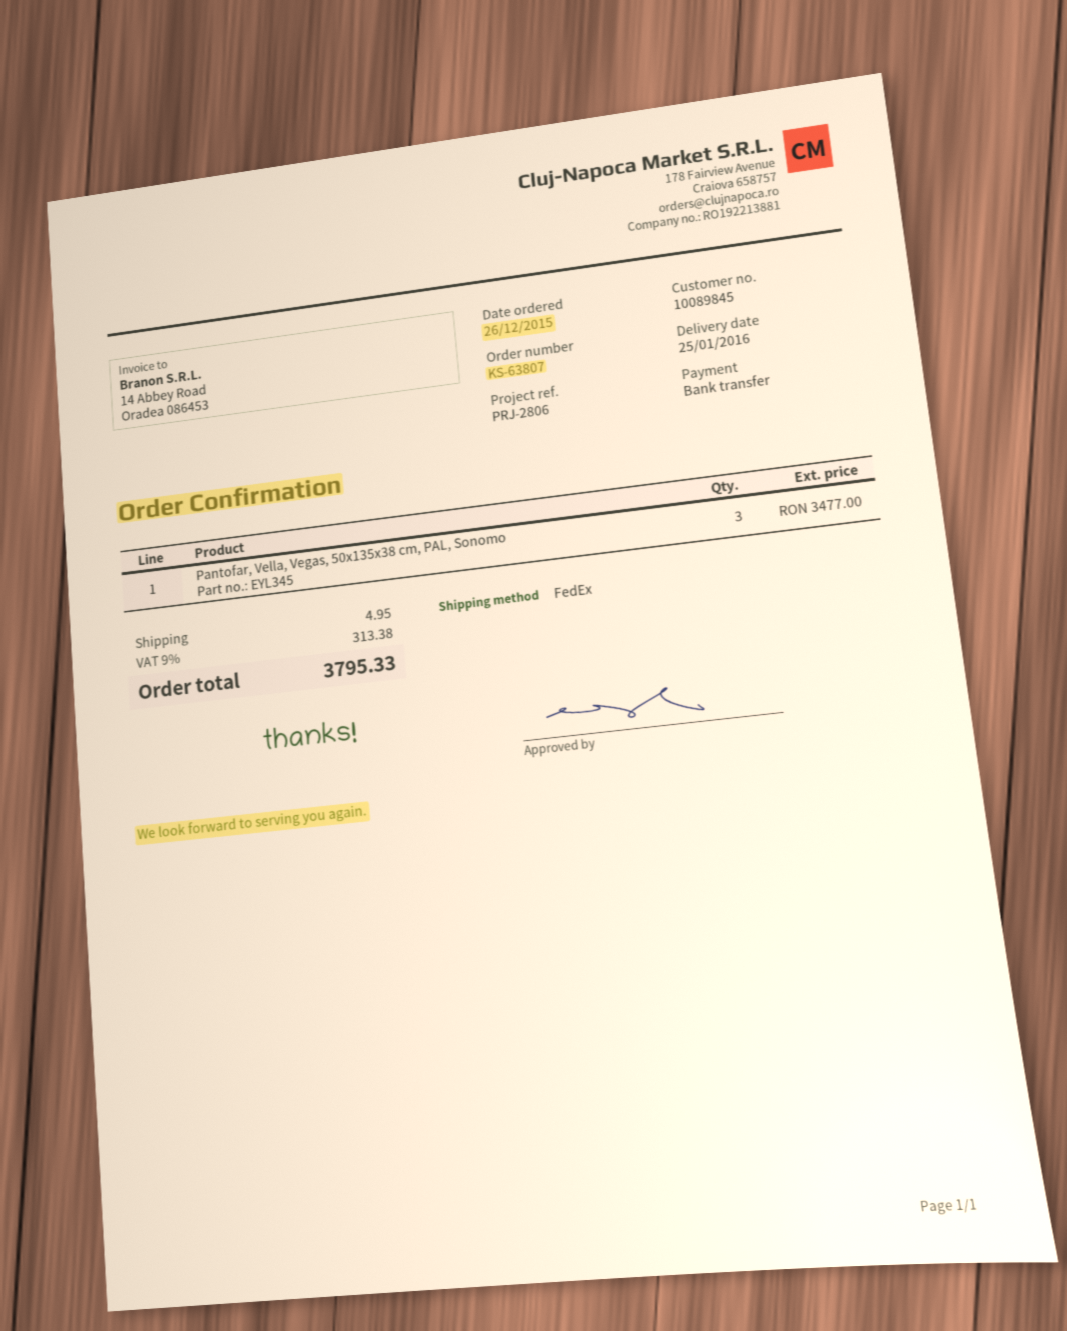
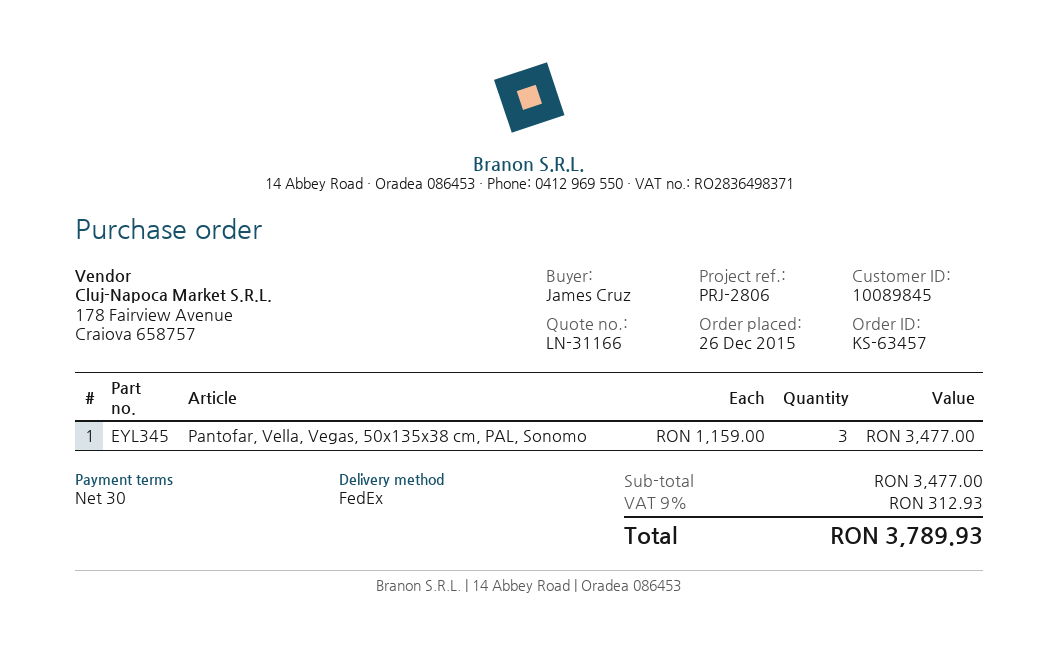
order number: KS-63807 -> KS-63457
shipping: 4.95 -> none
tax: 9% = 313.38 -> 9% = 312.93
total: 3795.33 -> 3789.93

